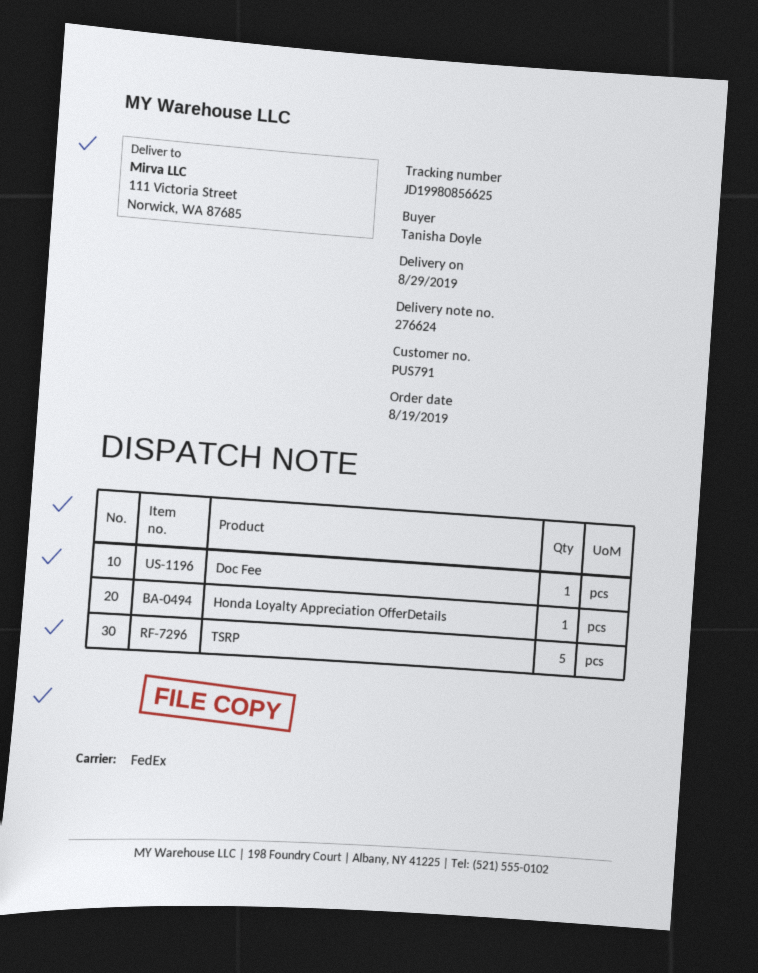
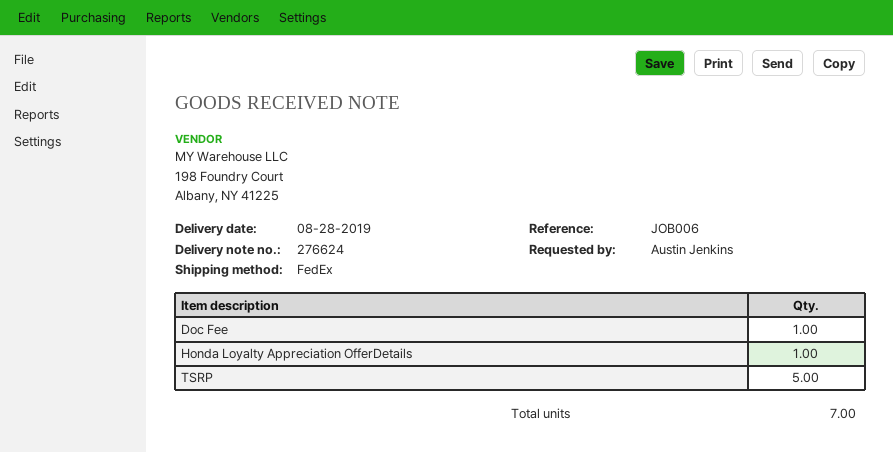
delivery date: 2019-08-29 -> 2019-08-28
ordered by: Tanisha Doyle -> Austin Jenkins

